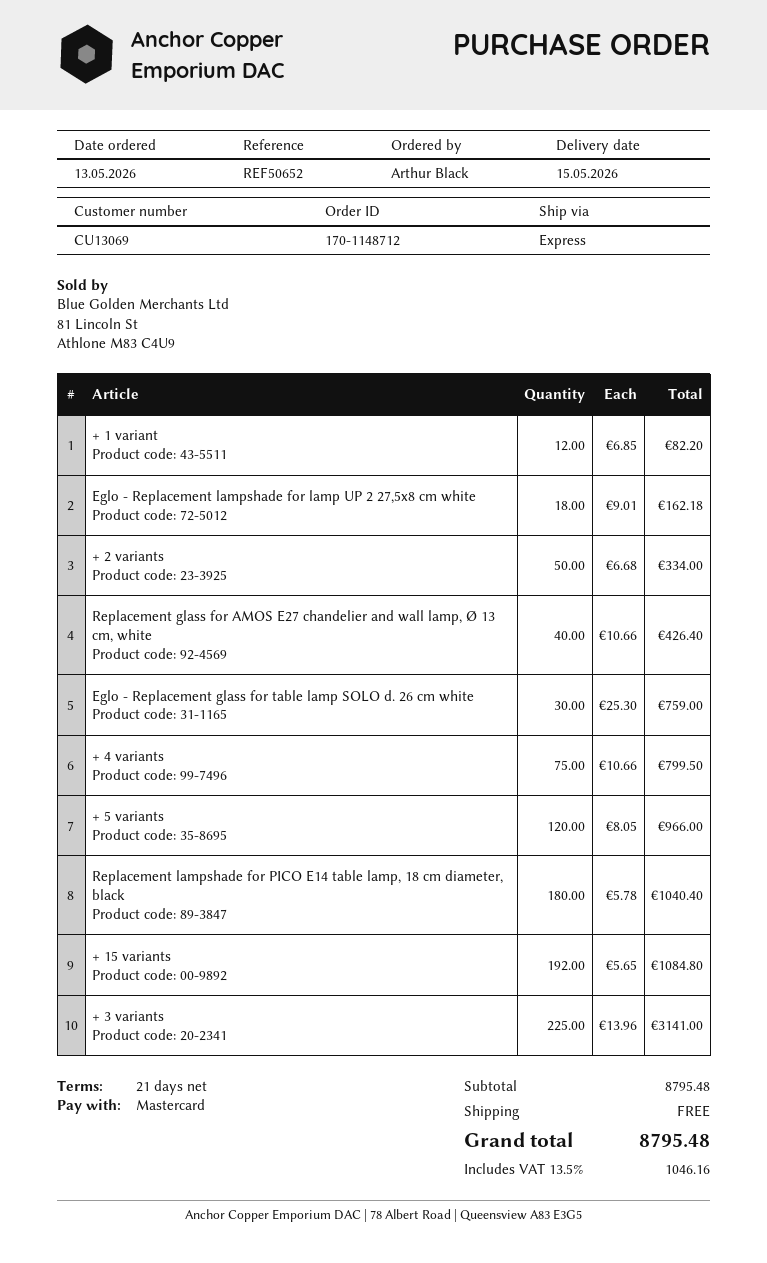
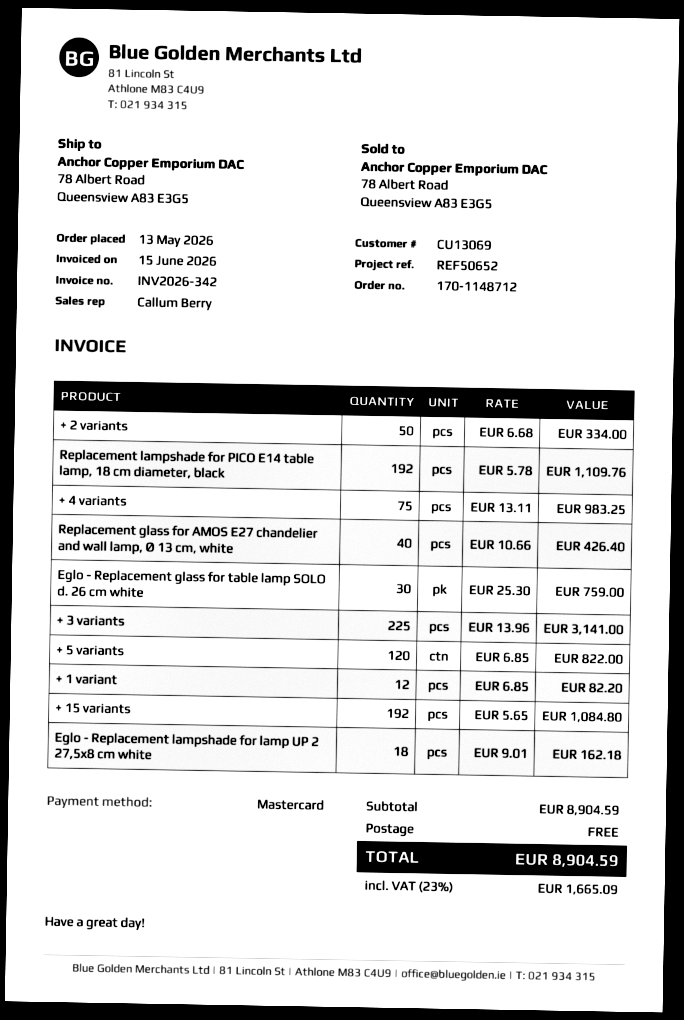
+ 4 variants: 75 x 10.66 = 799.50 -> 75 x 13.11 = 983.25
+ 5 variants: 120 x 8.05 = 966.00 -> 120 x 6.85 = 822.00
Replacement lampshade for PICO E14 table lamp, 18 cm diameter, black: 180 x 5.78 = 1040.40 -> 192 x 5.78 = 1109.76
subtotal: 8795.48 -> 8904.59
tax: 13.5% = 1046.16 -> 23% = 1665.09
total: 8795.48 -> 8904.59

